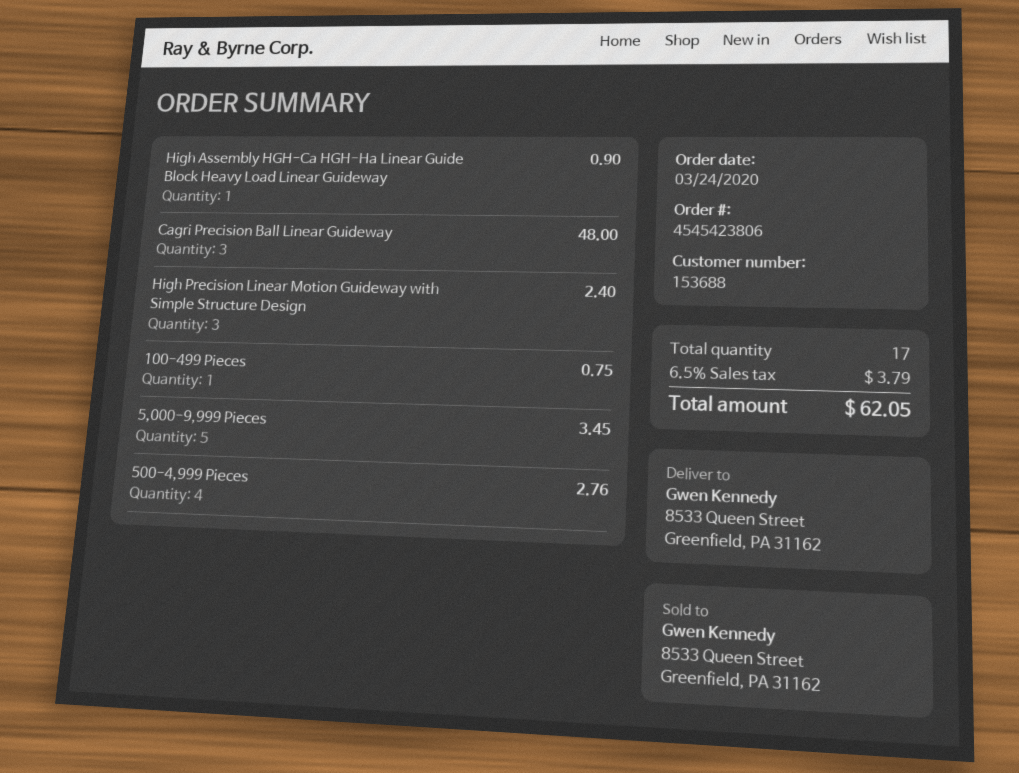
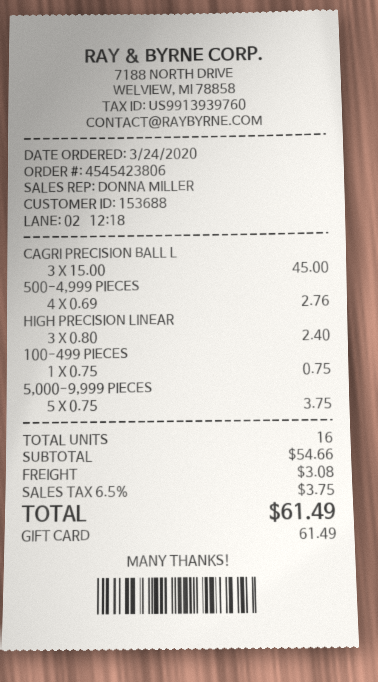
High Assembly HGH-Ca HGH-Ha Linear Guide Block Heavy Load Linear Guideway: 1 for 0.90 -> none
Cagri Precision Ball Linear Guideway: 3 for 48.00 -> 3 for 45.00
5,000-9,999 Pieces: 5 for 3.45 -> 5 for 3.75
total quantity: 17 -> 16
shipping: none -> 3.08
tax: 6.5% = 3.79 -> 6.5% = 3.75
total: 62.05 -> 61.49

